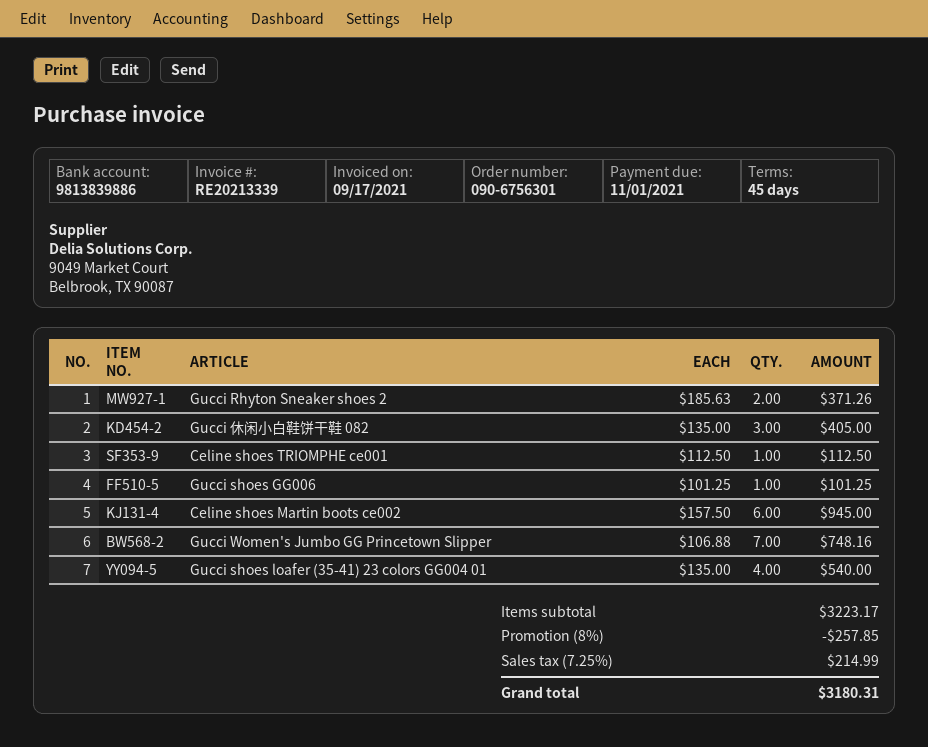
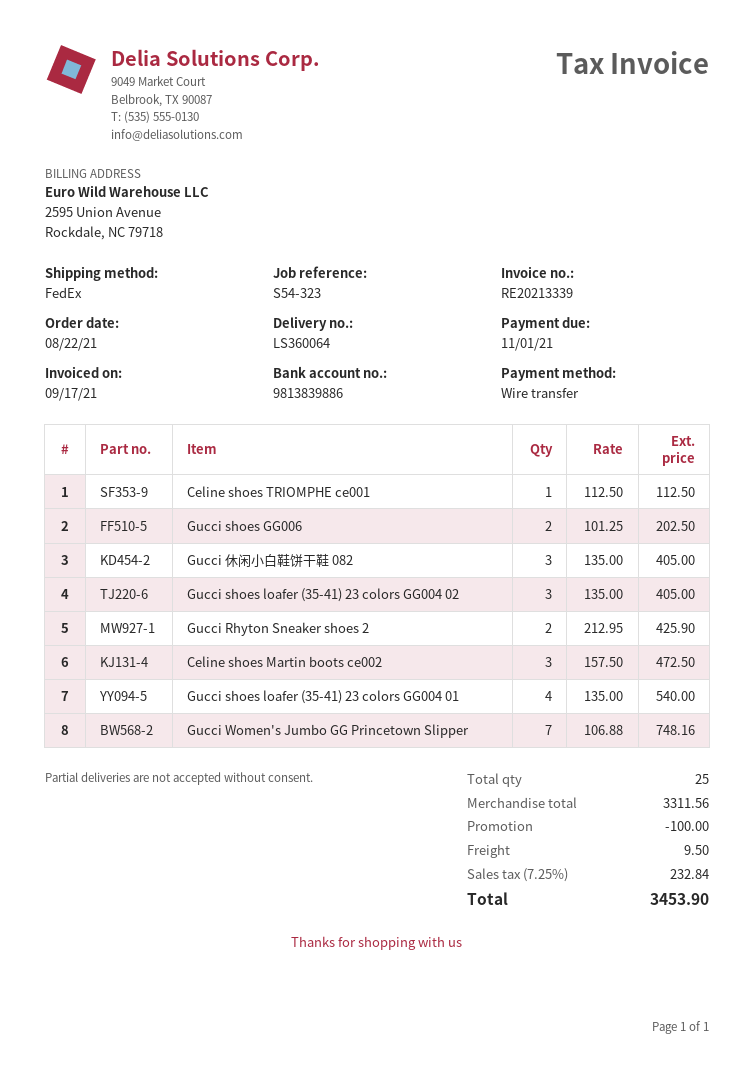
Gucci Rhyton Sneaker shoes 2: 2 x 185.63 = 371.26 -> 2 x 212.95 = 425.90
Gucci shoes GG006: 1 x 101.25 = 101.25 -> 2 x 101.25 = 202.50
Celine shoes Martin boots ce002: 6 x 157.50 = 945.00 -> 3 x 157.50 = 472.50
Gucci shoes loafer (35-41) 23 colors GG004 02: none -> 3 x 135.00 = 405.00
subtotal: 3223.17 -> 3311.56
discount: 257.85 -> 100.00
shipping: none -> 9.50
tax: 7.25% = 214.99 -> 7.25% = 232.84
total: 3180.31 -> 3453.90

